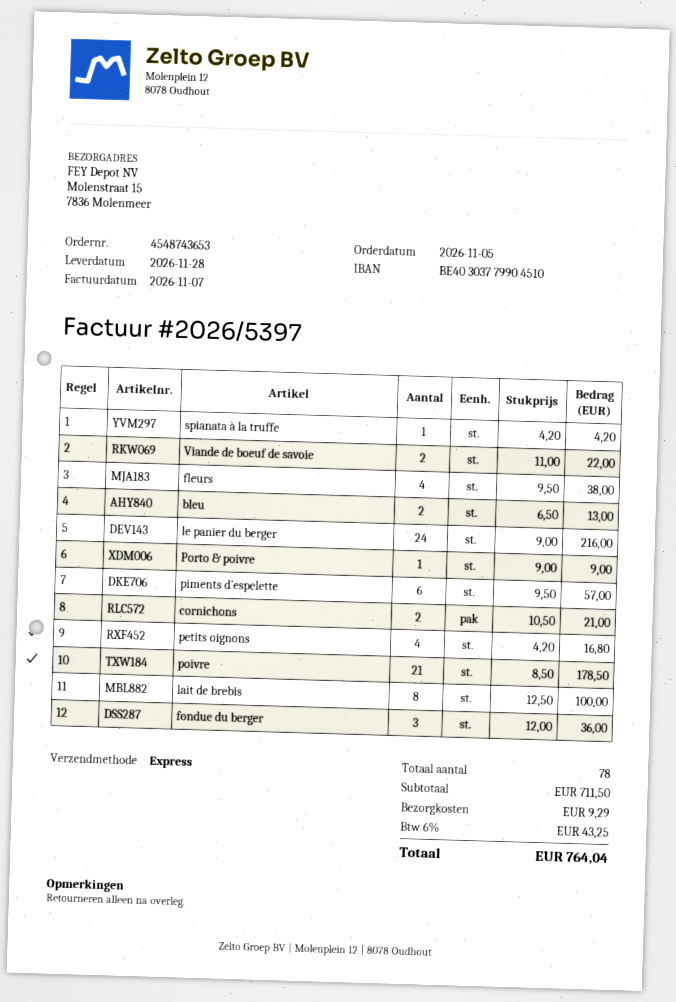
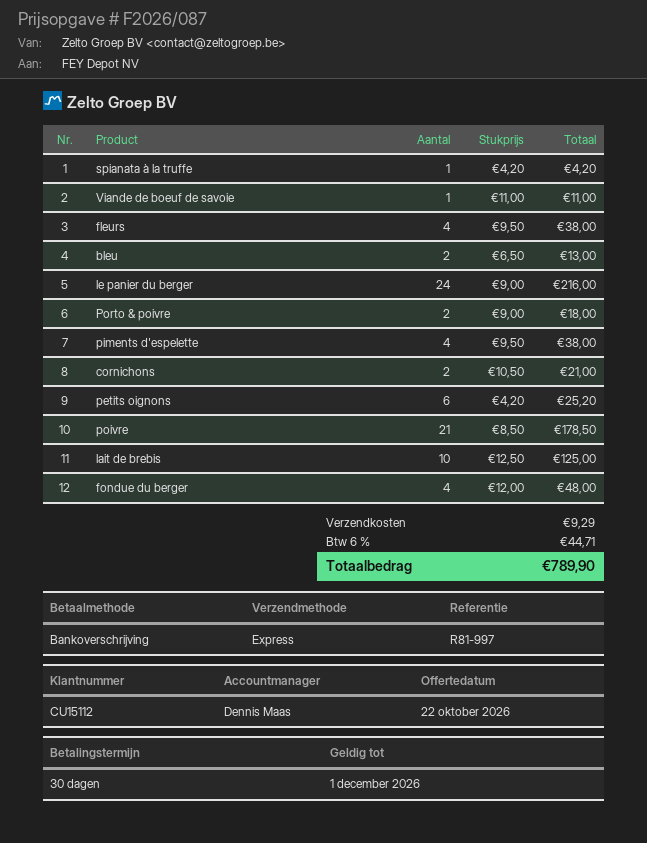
Viande de boeuf de savoie: 2 x 11.00 = 22.00 -> 1 x 11.00 = 11.00
Porto & poivre: 1 x 9.00 = 9.00 -> 2 x 9.00 = 18.00
piments d'espelette: 6 x 9.50 = 57.00 -> 4 x 9.50 = 38.00
petits oignons: 4 x 4.20 = 16.80 -> 6 x 4.20 = 25.20
lait de brebis: 8 x 12.50 = 100.00 -> 10 x 12.50 = 125.00
fondue du berger: 3 x 12.00 = 36.00 -> 4 x 12.00 = 48.00
tax: 6% = 43.25 -> 6% = 44.71
total: 764.04 -> 789.90

